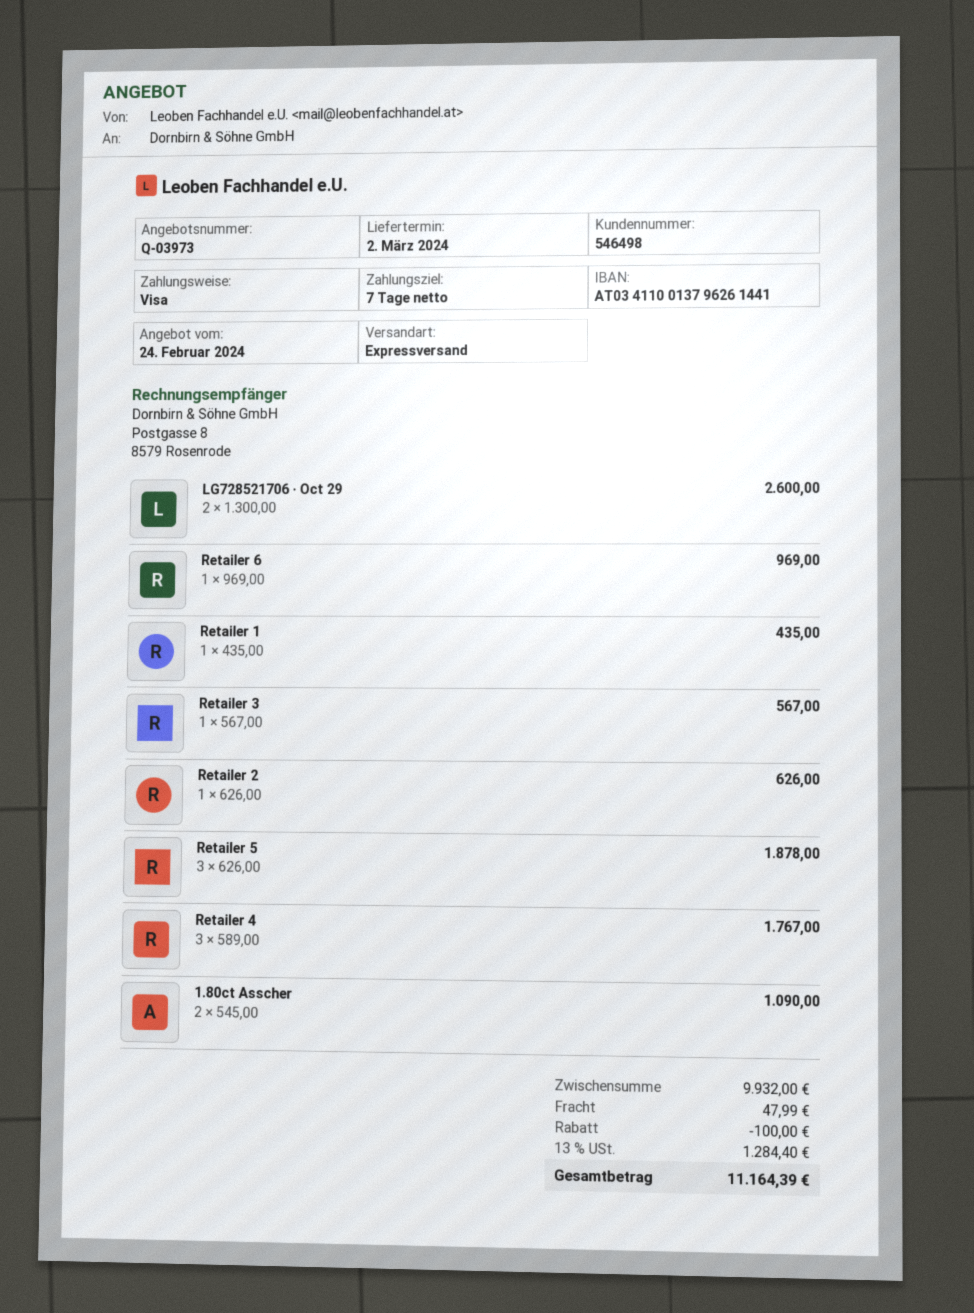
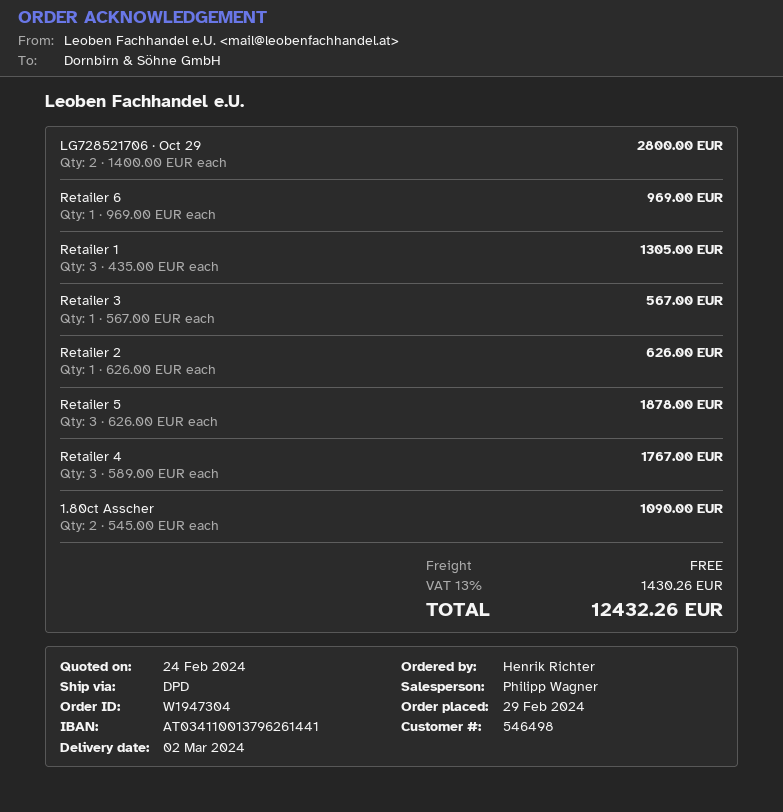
shipping method: express -> DPD
LG728521706 · Oct 29: 2 x 1300.00 = 2600.00 -> 2 x 1400.00 = 2800.00
Retailer 1: 1 x 435.00 = 435.00 -> 3 x 435.00 = 1305.00
discount: 100.00 -> none
shipping: 47.99 -> 0.00
tax: 13% = 1284.40 -> 13% = 1430.26
total: 11164.39 -> 12432.26

